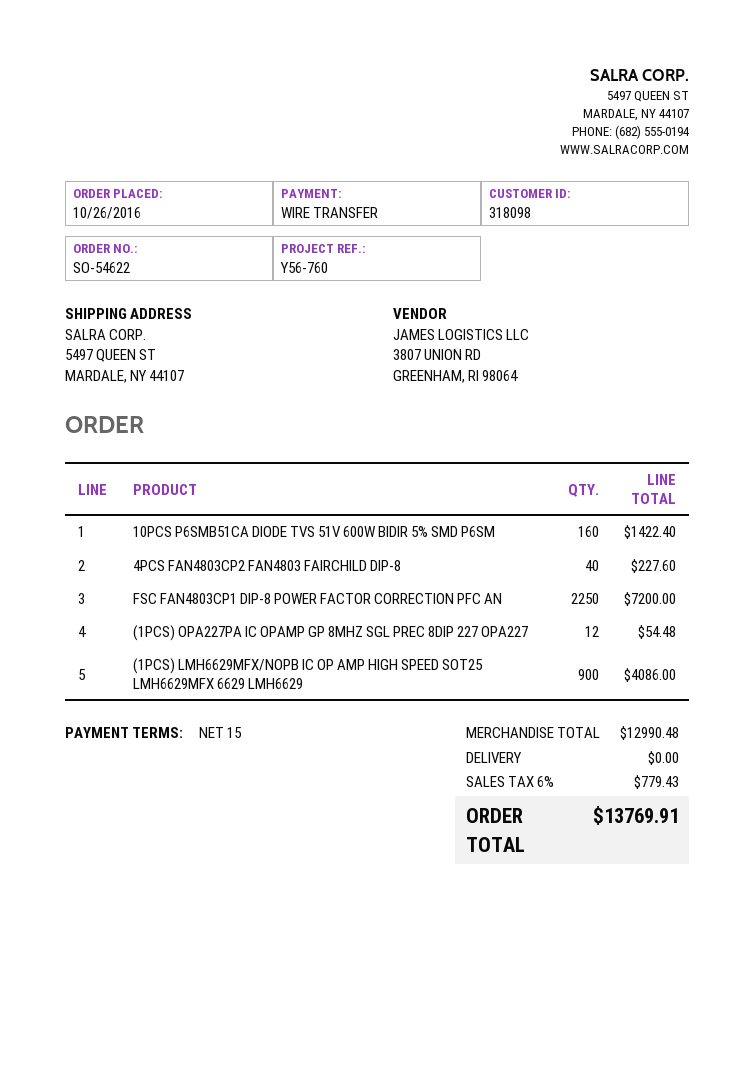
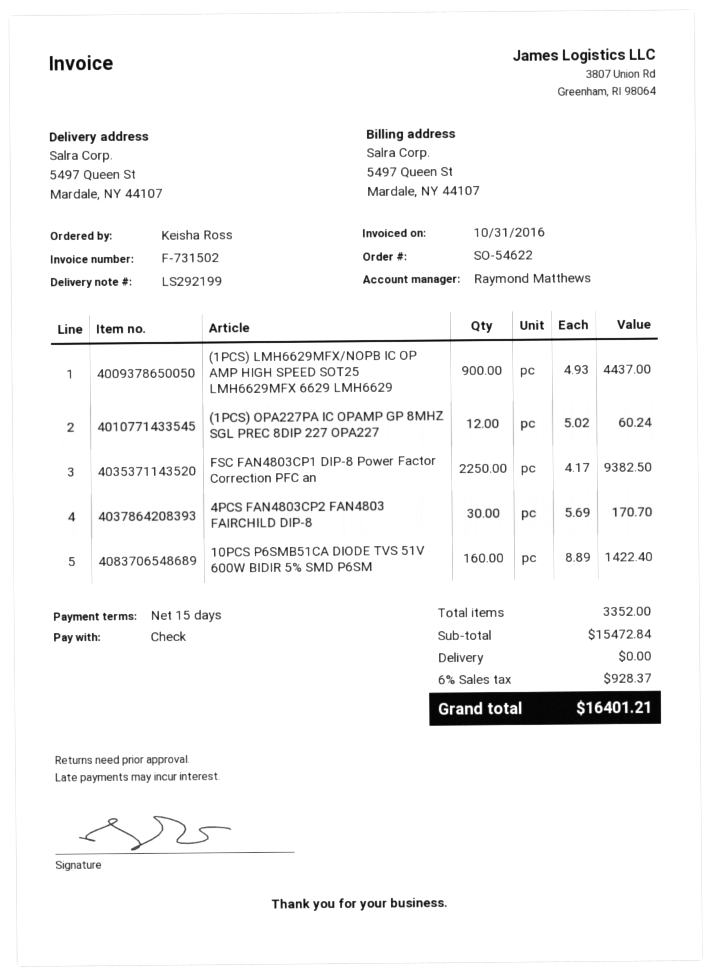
payment method: bank transfer -> cheque
4PCS FAN4803CP2 FAN4803 FAIRCHILD DIP-8: 40 for 227.60 -> 30 for 170.70
FSC FAN4803CP1 DIP-8 POWER FACTOR CORRECTION PFC AN: 2250 for 7200.00 -> 2250 for 9382.50
(1PCS) OPA227PA IC OPAMP GP 8MHZ SGL PREC 8DIP 227 OPA227: 12 for 54.48 -> 12 for 60.24
(1PCS) LMH6629MFX/NOPB IC OP AMP HIGH SPEED SOT25 LMH6629MFX 6629 LMH6629: 900 for 4086.00 -> 900 for 4437.00
subtotal: 12990.48 -> 15472.84
tax: 6% = 779.43 -> 6% = 928.37
total: 13769.91 -> 16401.21

